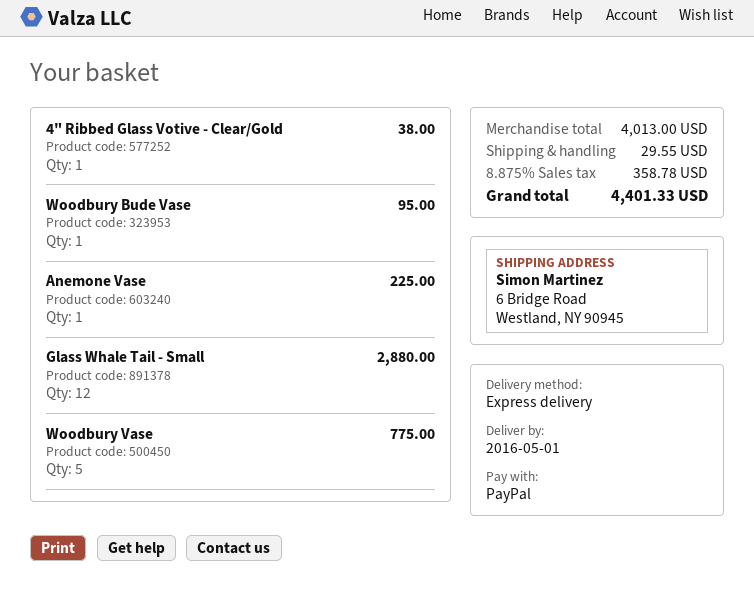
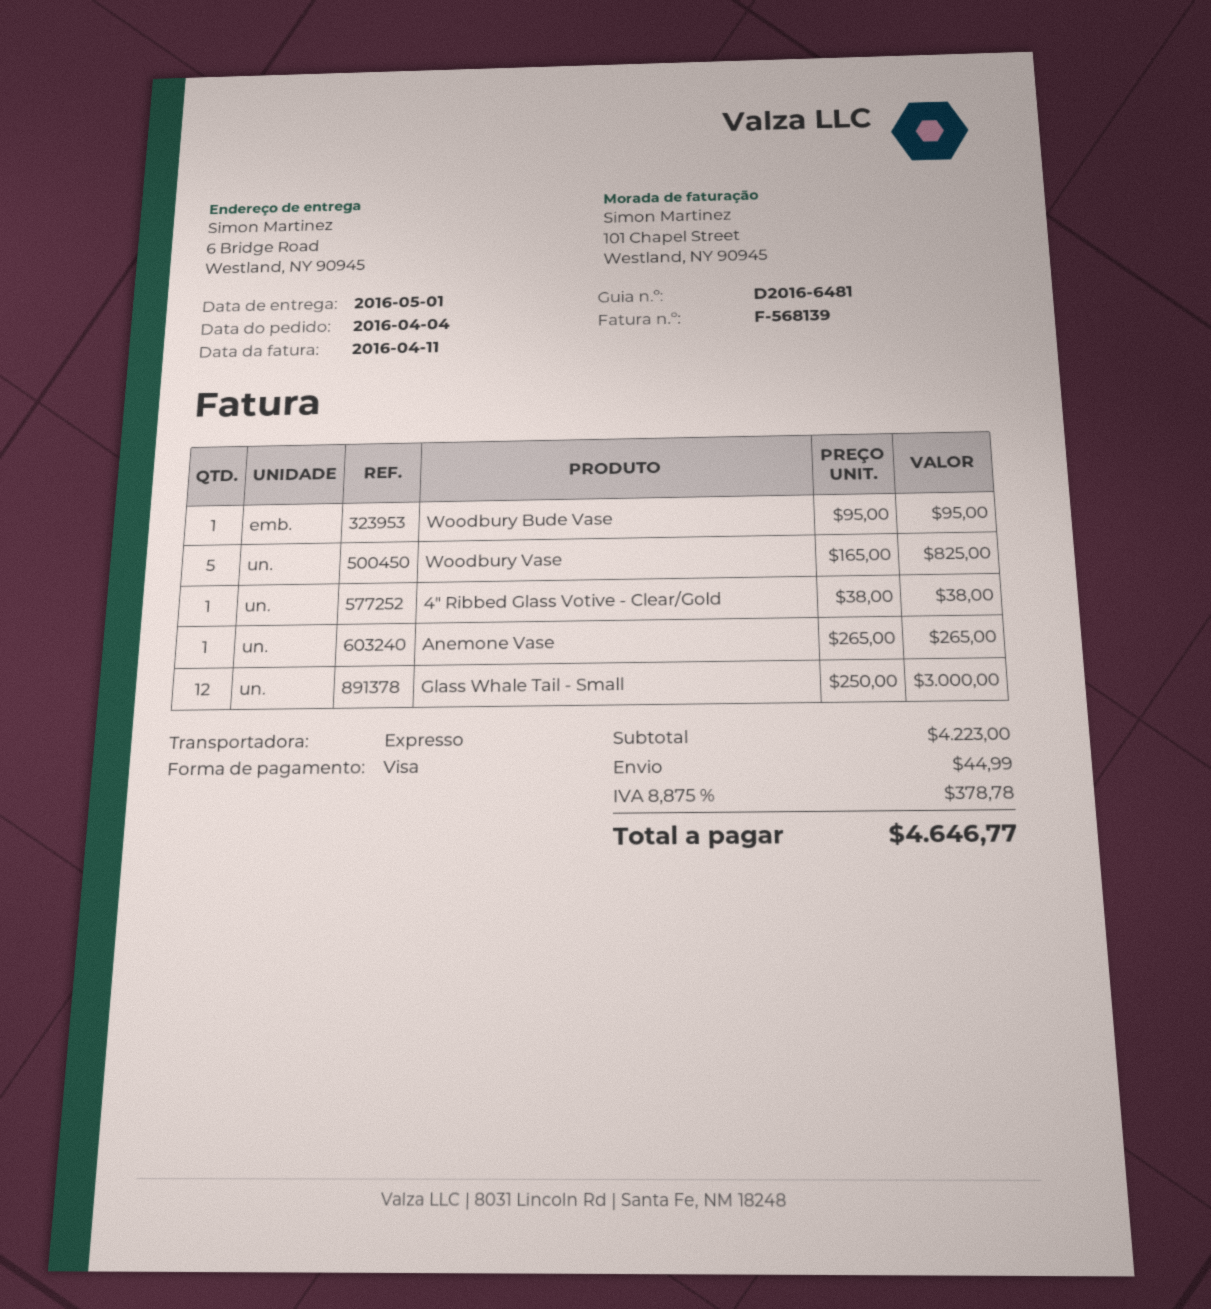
payment method: PayPal -> Visa
Anemone Vase: 1 for 225.00 -> 1 for 265.00
Glass Whale Tail - Small: 12 for 2880.00 -> 12 for 3000.00
Woodbury Vase: 5 for 775.00 -> 5 for 825.00
subtotal: 4013.00 -> 4223.00
shipping: 29.55 -> 44.99
tax: 8.875% = 358.78 -> 8.875% = 378.78
total: 4401.33 -> 4646.77

